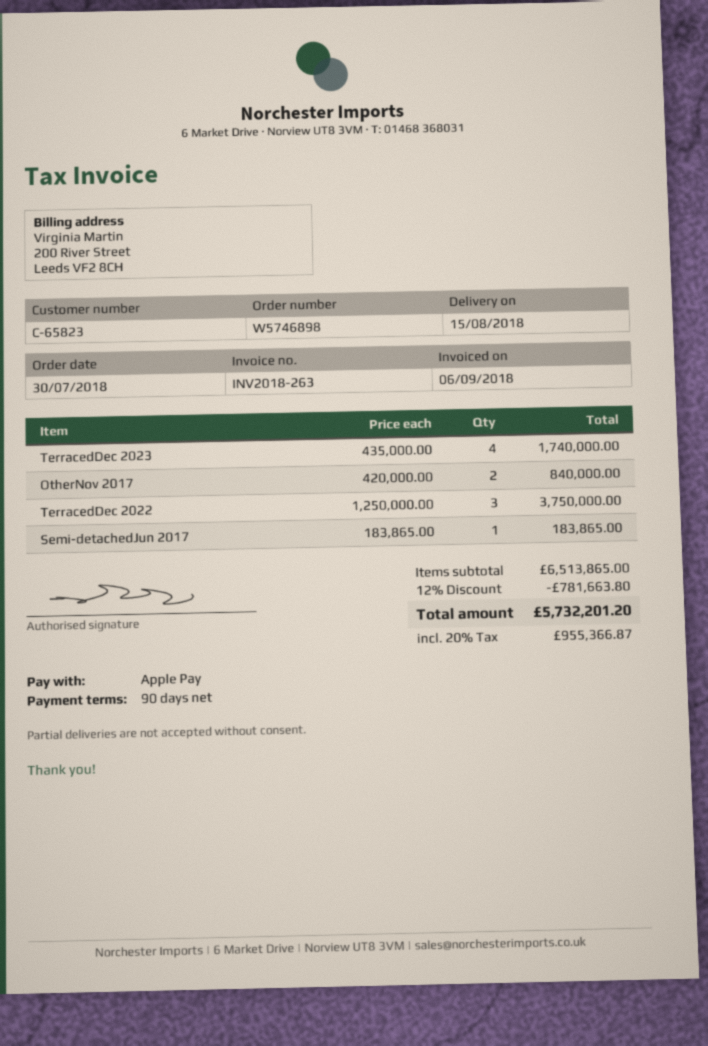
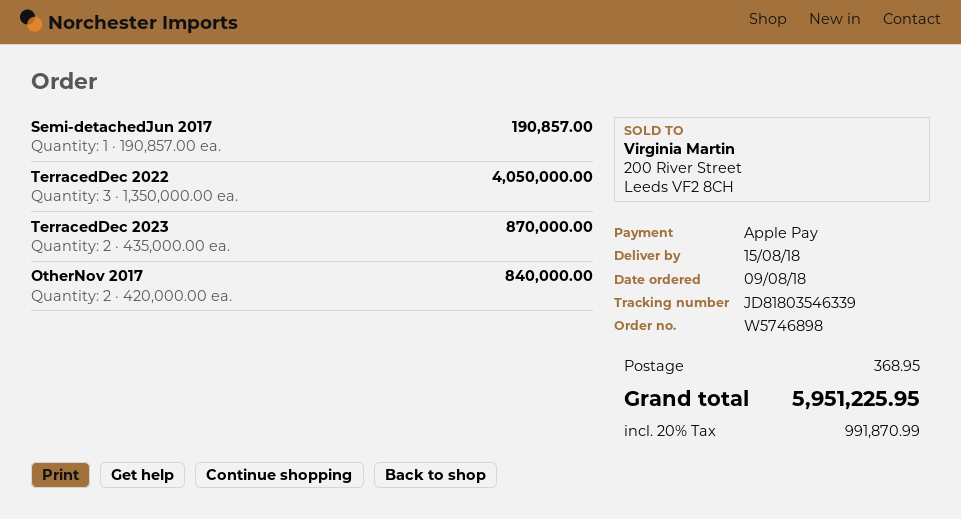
order date: 2018-07-30 -> 2018-08-09
TerracedDec 2023: 4 x 435000.00 = 1740000.00 -> 2 x 435000.00 = 870000.00
TerracedDec 2022: 3 x 1250000.00 = 3750000.00 -> 3 x 1350000.00 = 4050000.00
Semi-detachedJun 2017: 1 x 183865.00 = 183865.00 -> 1 x 190857.00 = 190857.00
discount: 12% = 781663.80 -> none
shipping: none -> 368.95
tax: 20% = 955366.87 -> 20% = 991870.99
total: 5732201.20 -> 5951225.95

